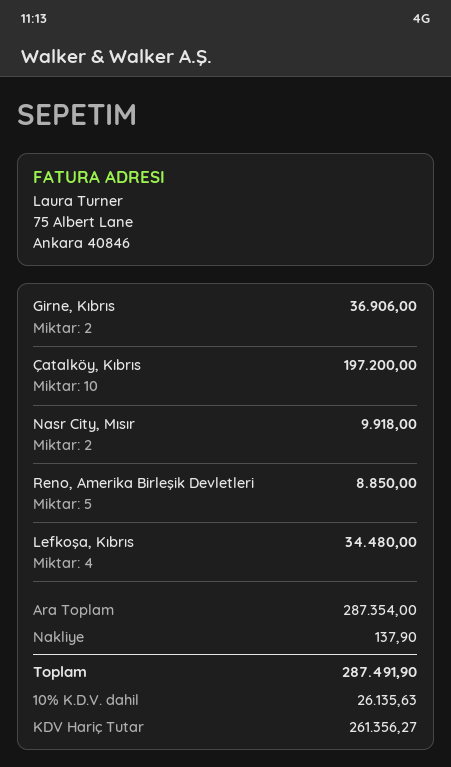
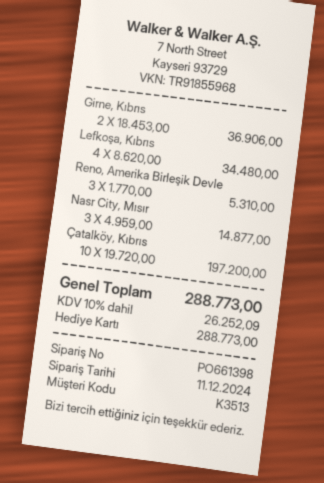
Nasr City, Mısır: 2 for 9918.00 -> 3 for 14877.00
Reno, Amerika Birleşik Devletleri: 5 for 8850.00 -> 3 for 5310.00
shipping: 137.90 -> none
tax: 10% = 26135.63 -> 10% = 26252.09
total: 287491.90 -> 288773.00

